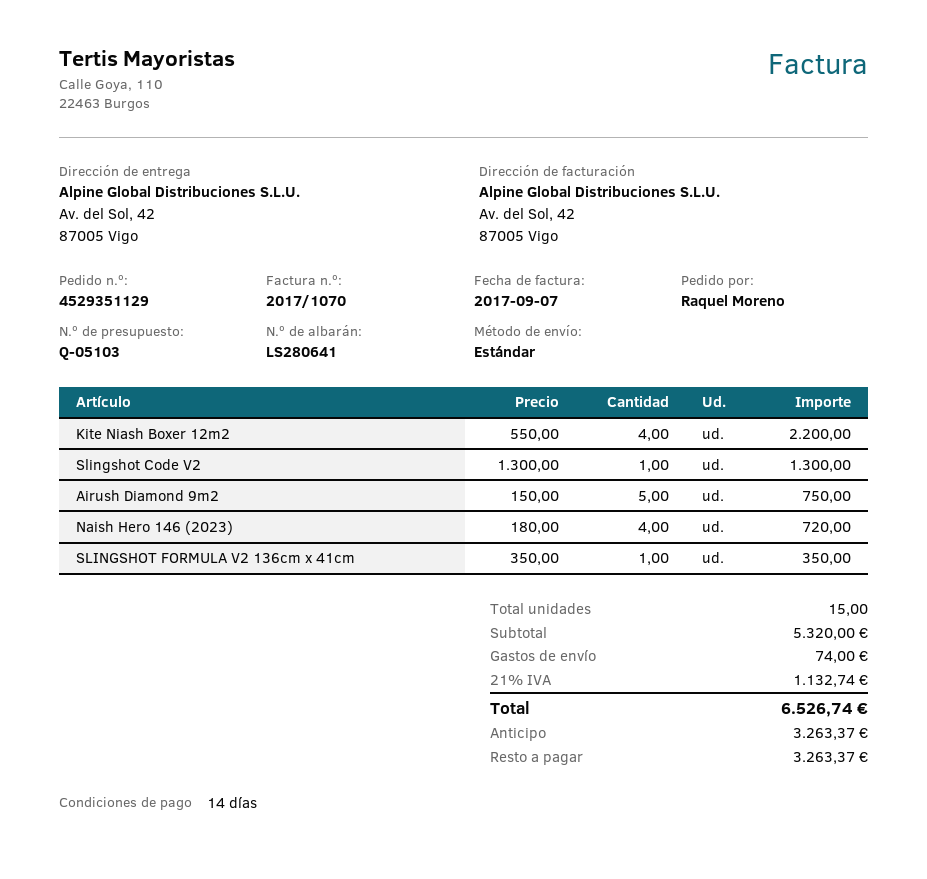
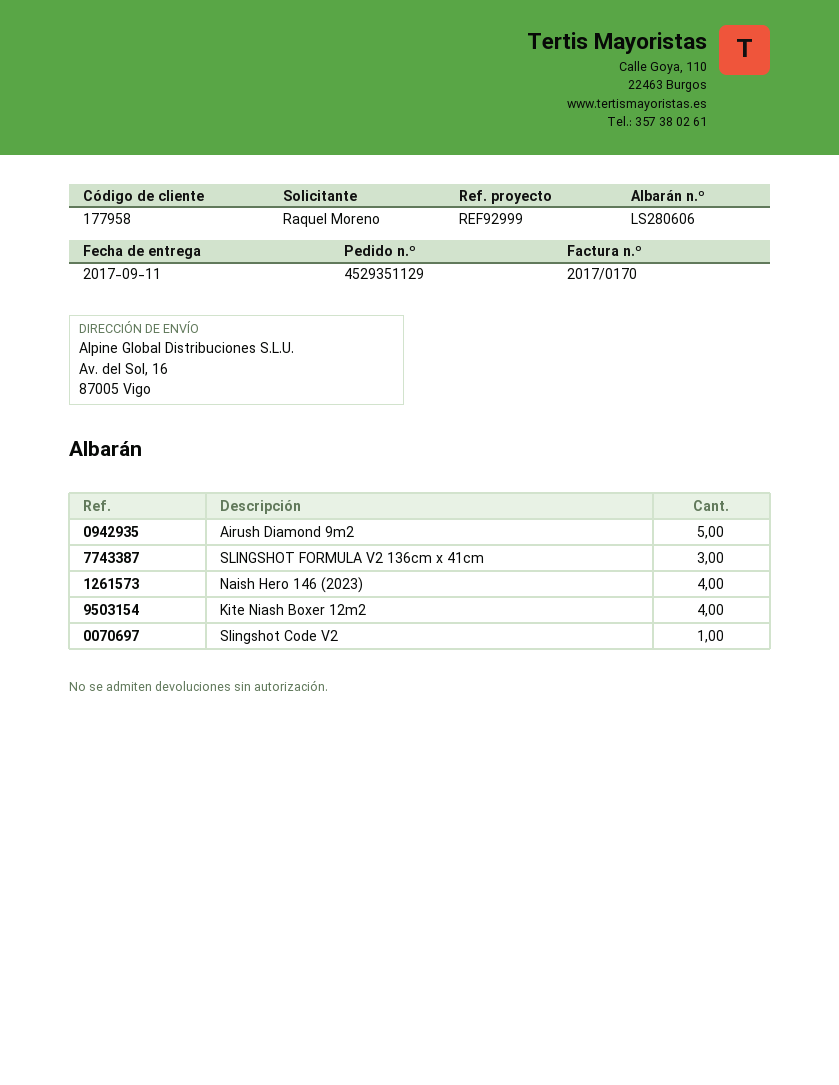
delivery note number: LS280641 -> LS280606
invoice number: 2017/1070 -> 2017/0170
ship to: Av. del Sol, 42, 87005 Vigo -> Av. del Sol, 16, 87005 Vigo
SLINGSHOT FORMULA V2 136cm x 41cm: 1 -> 3

